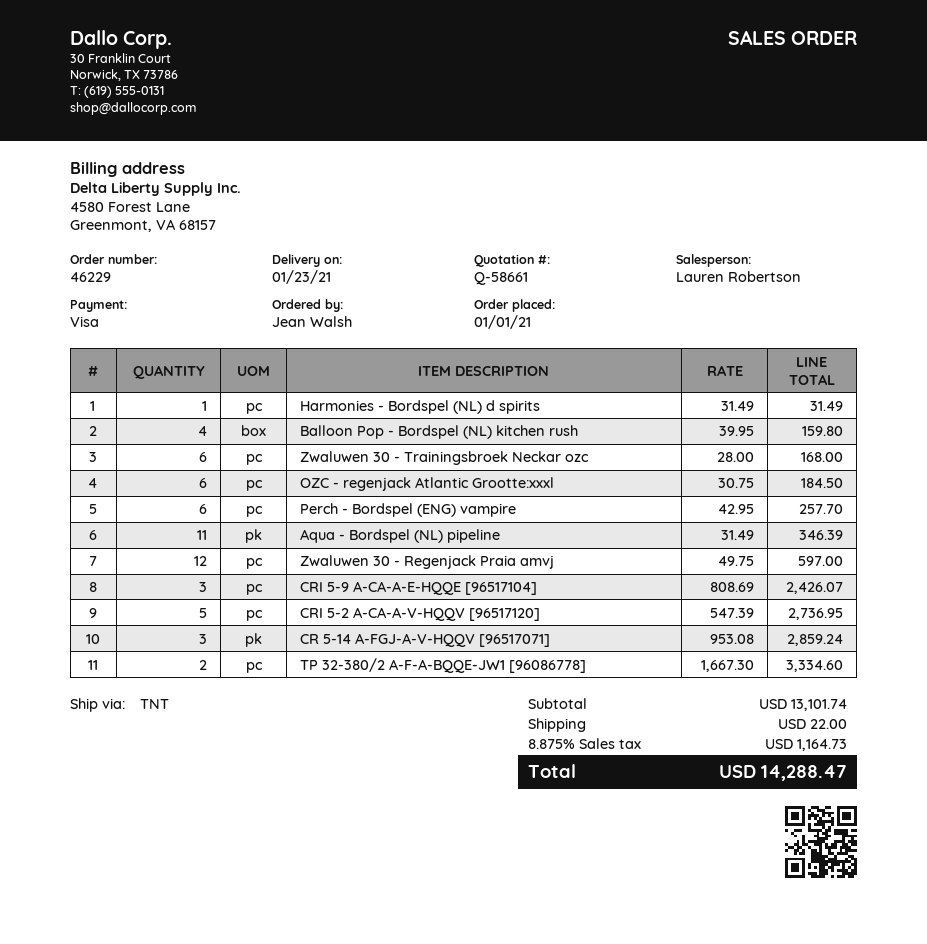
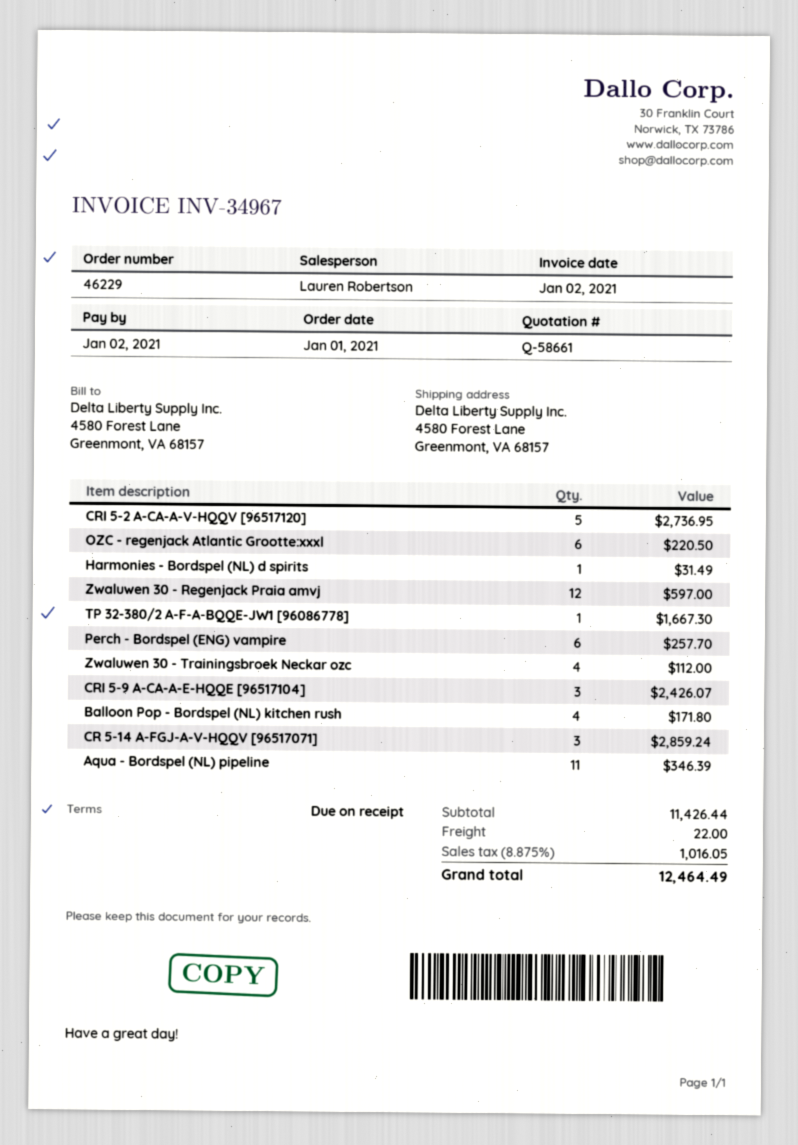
Balloon Pop - Bordspel (NL) kitchen rush: 4 for 159.80 -> 4 for 171.80
Zwaluwen 30 - Trainingsbroek Neckar ozc: 6 for 168.00 -> 4 for 112.00
OZC - regenjack Atlantic Grootte:xxxl: 6 for 184.50 -> 6 for 220.50
TP 32-380/2 A-F-A-BQQE-JW1 [96086778]: 2 for 3334.60 -> 1 for 1667.30
subtotal: 13101.74 -> 11426.44
tax: 8.875% = 1164.73 -> 8.875% = 1016.05
total: 14288.47 -> 12464.49

